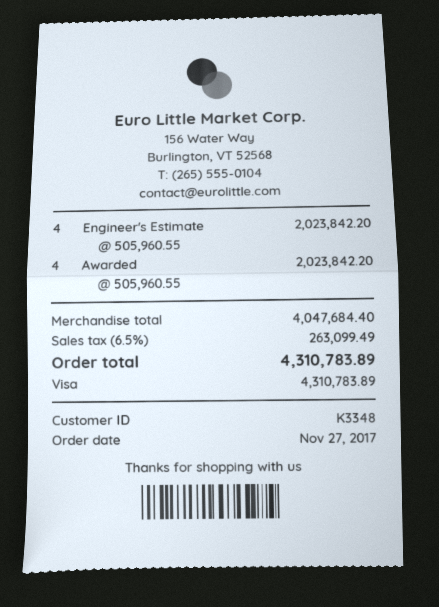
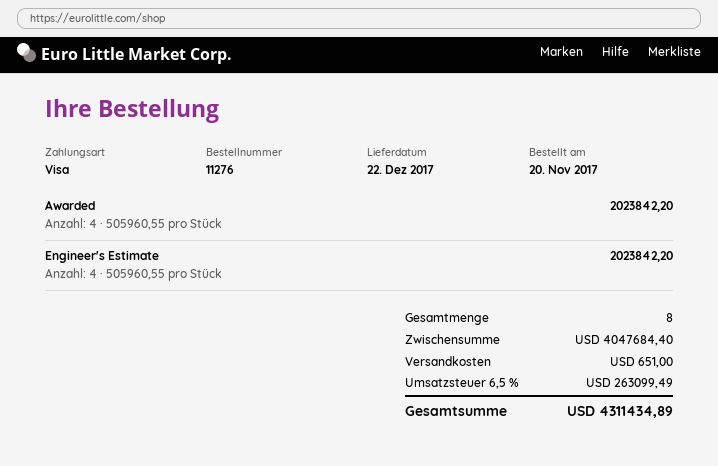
order date: 2017-11-27 -> 2017-11-20
shipping: none -> 651.00
total: 4310783.89 -> 4311434.89

